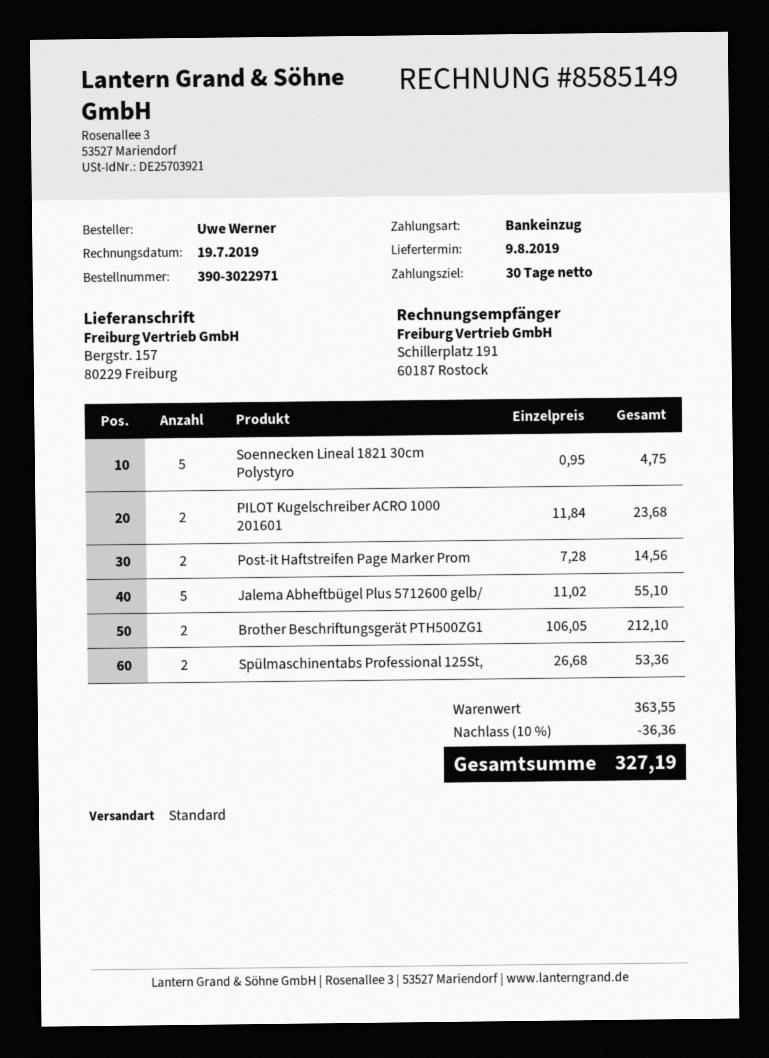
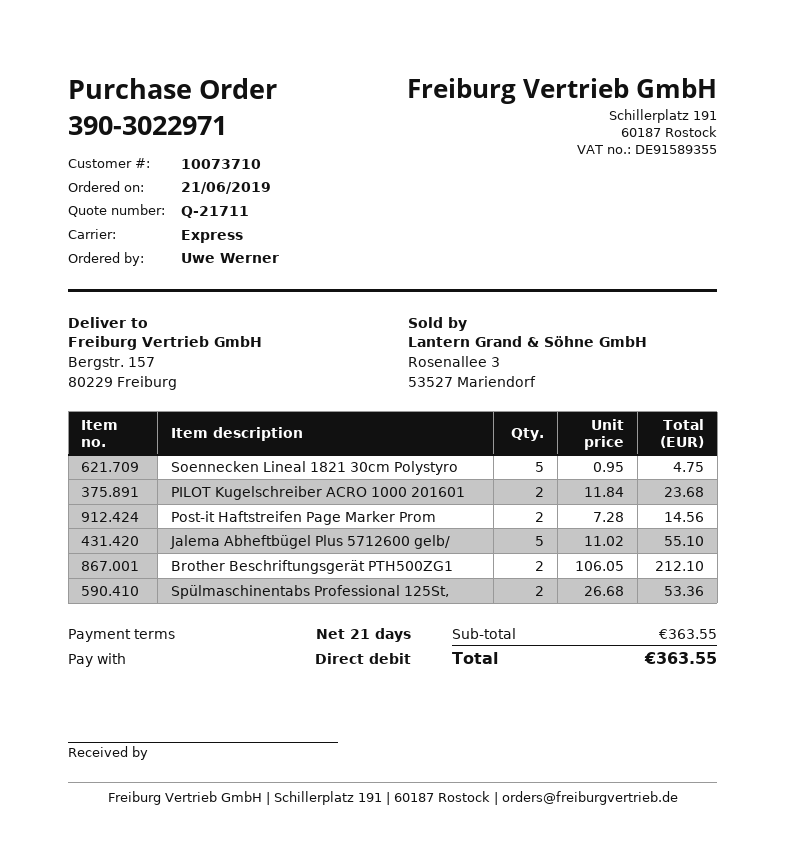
payment terms: 30 days -> 21 days
shipping method: standard -> express
discount: 10% = 36.36 -> none
total: 327.19 -> 363.55

